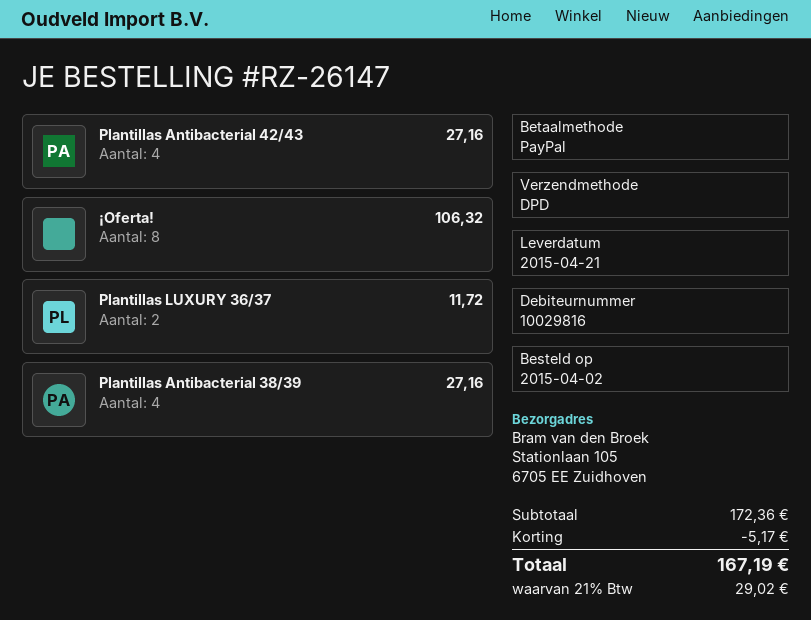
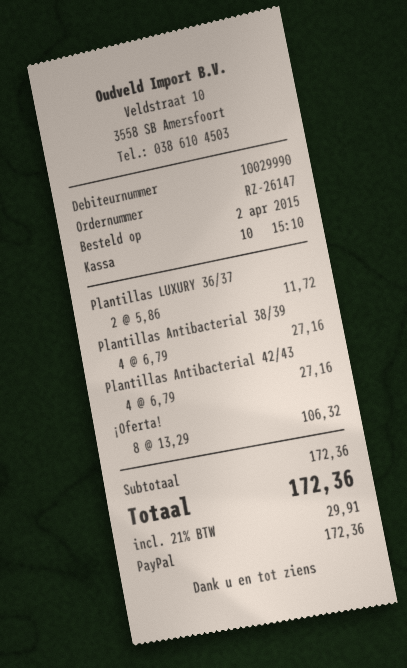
customer number: 10029816 -> 10029990
discount: 5.17 -> none
tax: 21% = 29.02 -> 21% = 29.91
total: 167.19 -> 172.36

